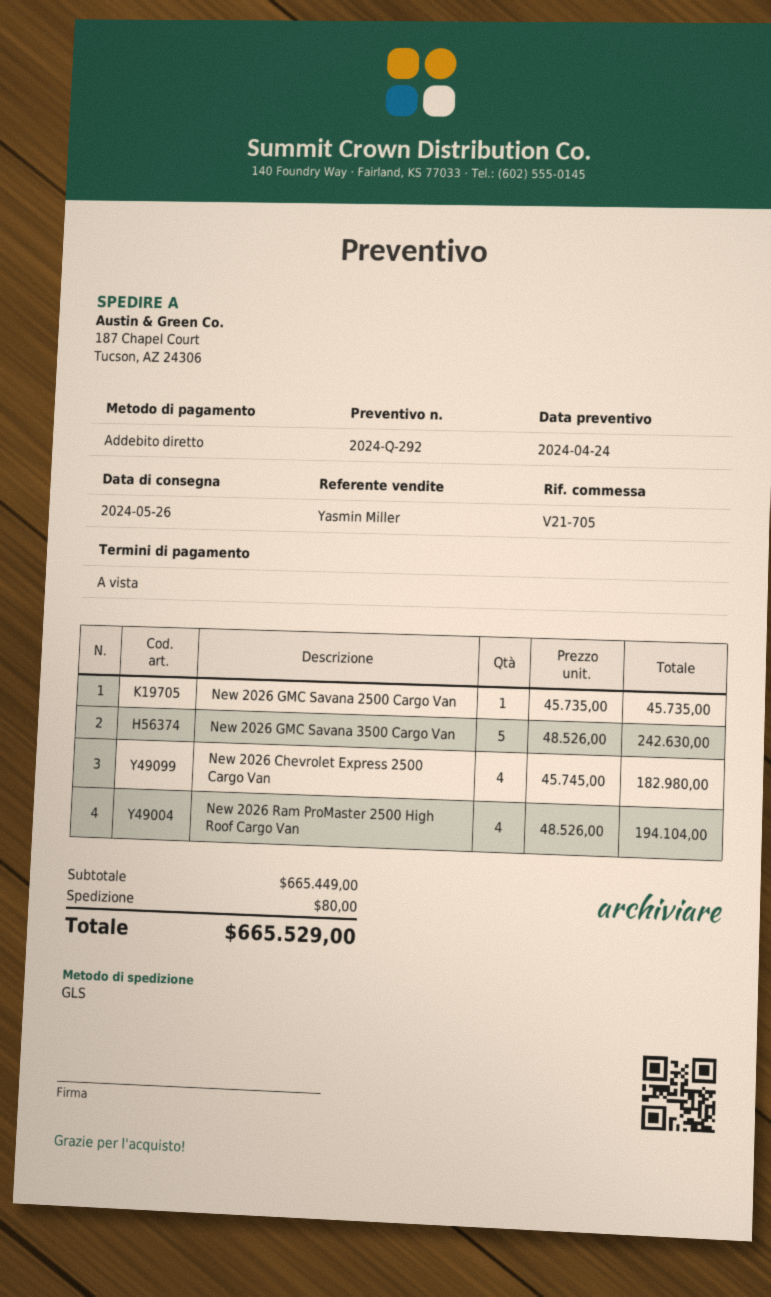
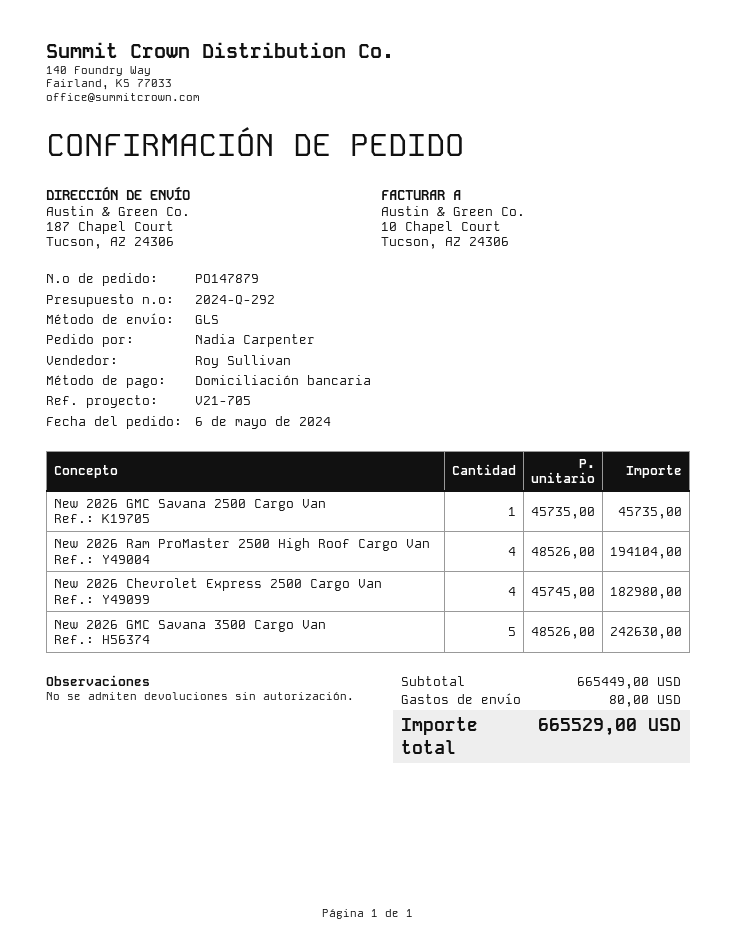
sales rep: Yasmin Miller -> Roy Sullivan

